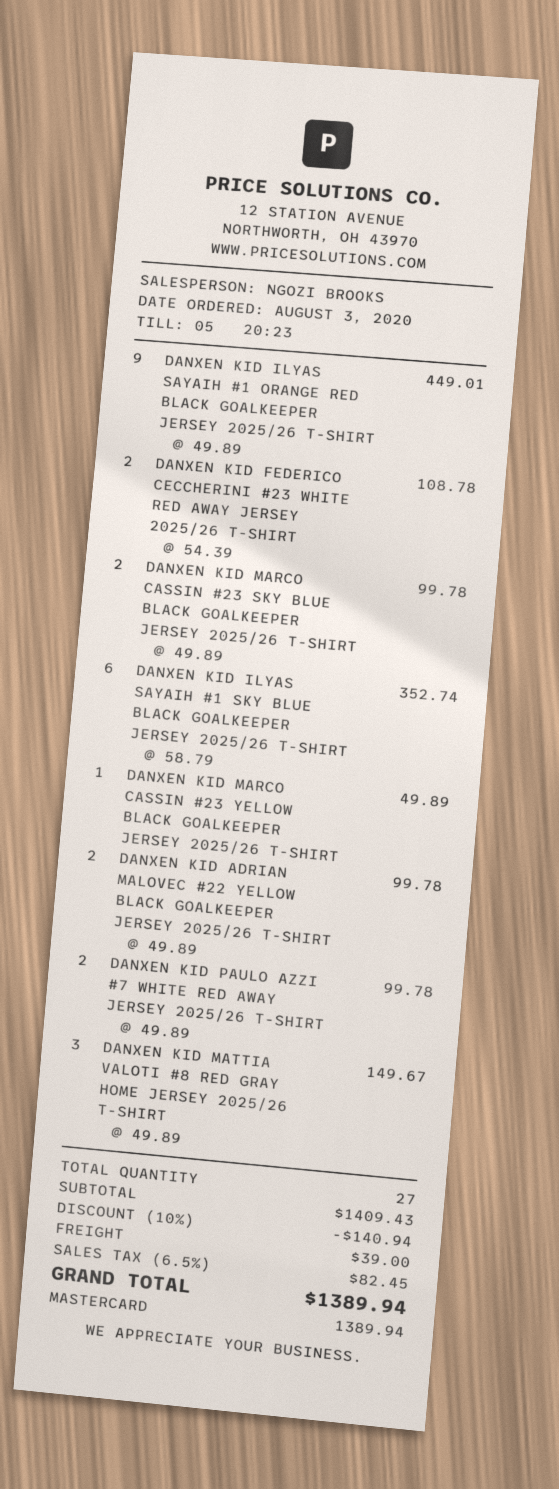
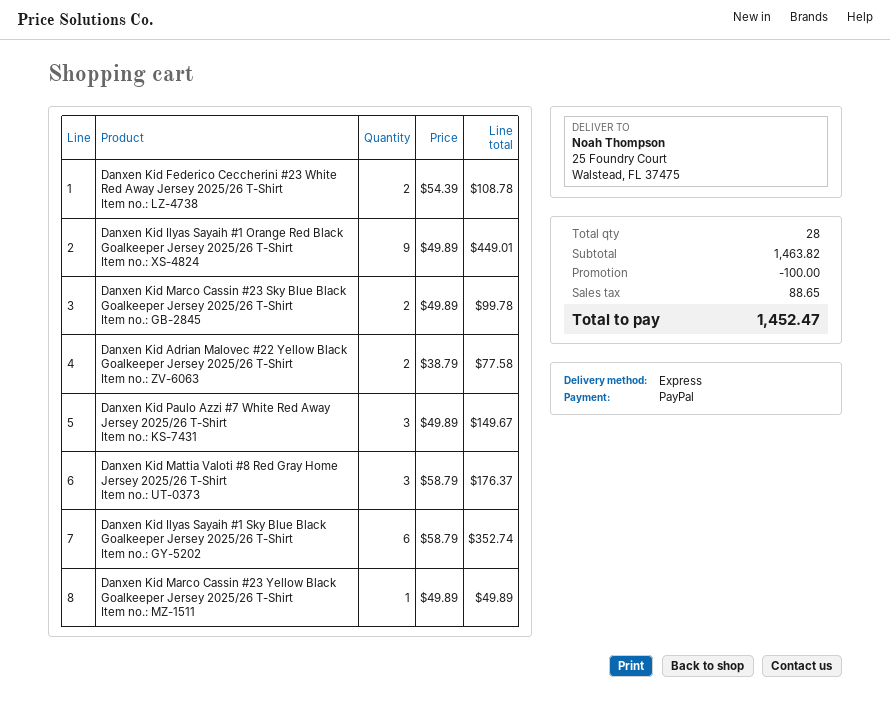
payment method: Mastercard -> PayPal
DANXEN KID ADRIAN MALOVEC #22 YELLOW BLACK GOALKEEPER JERSEY 2025/26 T-SHIRT: 2 x 49.89 = 99.78 -> 2 x 38.79 = 77.58
DANXEN KID PAULO AZZI #7 WHITE RED AWAY JERSEY 2025/26 T-SHIRT: 2 x 49.89 = 99.78 -> 3 x 49.89 = 149.67
DANXEN KID MATTIA VALOTI #8 RED GRAY HOME JERSEY 2025/26 T-SHIRT: 3 x 49.89 = 149.67 -> 3 x 58.79 = 176.37
total quantity: 27 -> 28
subtotal: 1409.43 -> 1463.82
discount: 140.94 -> 100.00
shipping: 39.00 -> none
tax: 82.45 -> 88.65
total: 1389.94 -> 1452.47

